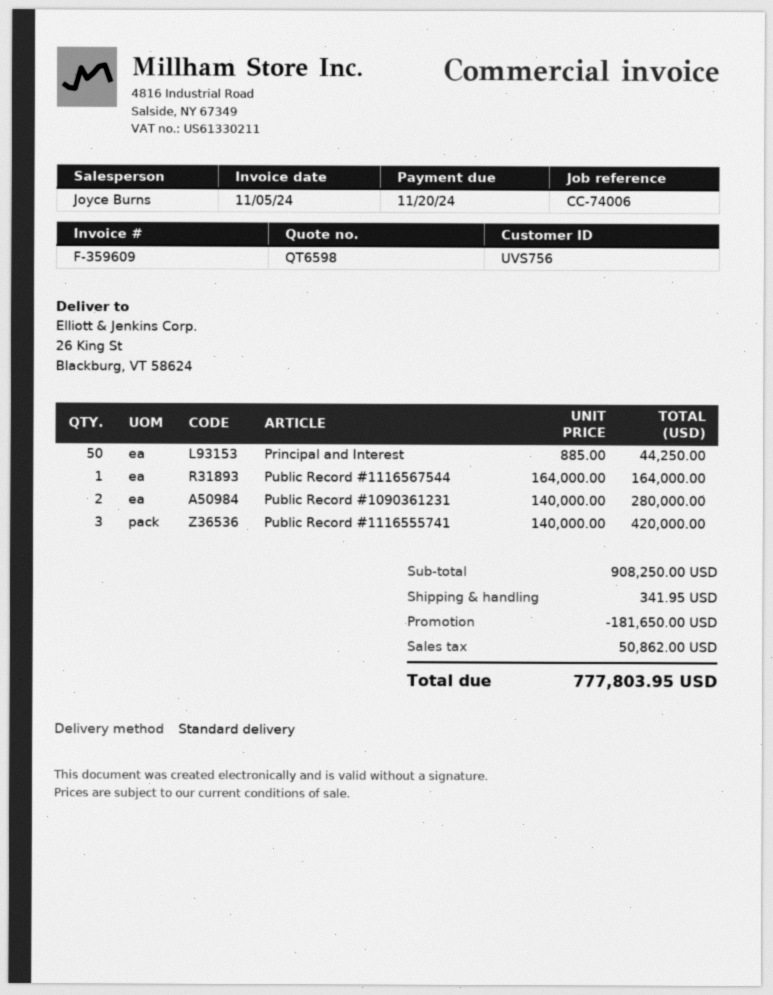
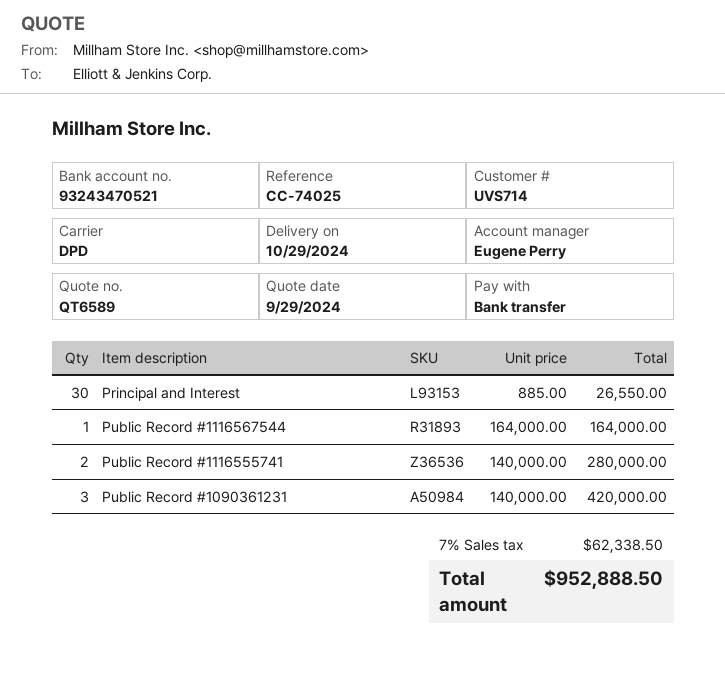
quote number: QT6598 -> QT6589
customer number: UVS756 -> UVS714
reference: CC-74006 -> CC-74025
sales rep: Joyce Burns -> Eugene Perry
shipping method: standard -> DPD
Principal and Interest: 50 x 885.00 = 44250.00 -> 30 x 885.00 = 26550.00
Public Record #1090361231: 2 x 140000.00 = 280000.00 -> 3 x 140000.00 = 420000.00
Public Record #1116555741: 3 x 140000.00 = 420000.00 -> 2 x 140000.00 = 280000.00
discount: 181650.00 -> none
shipping: 341.95 -> none
tax: 50862.00 -> 62338.50
total: 777803.95 -> 952888.50

